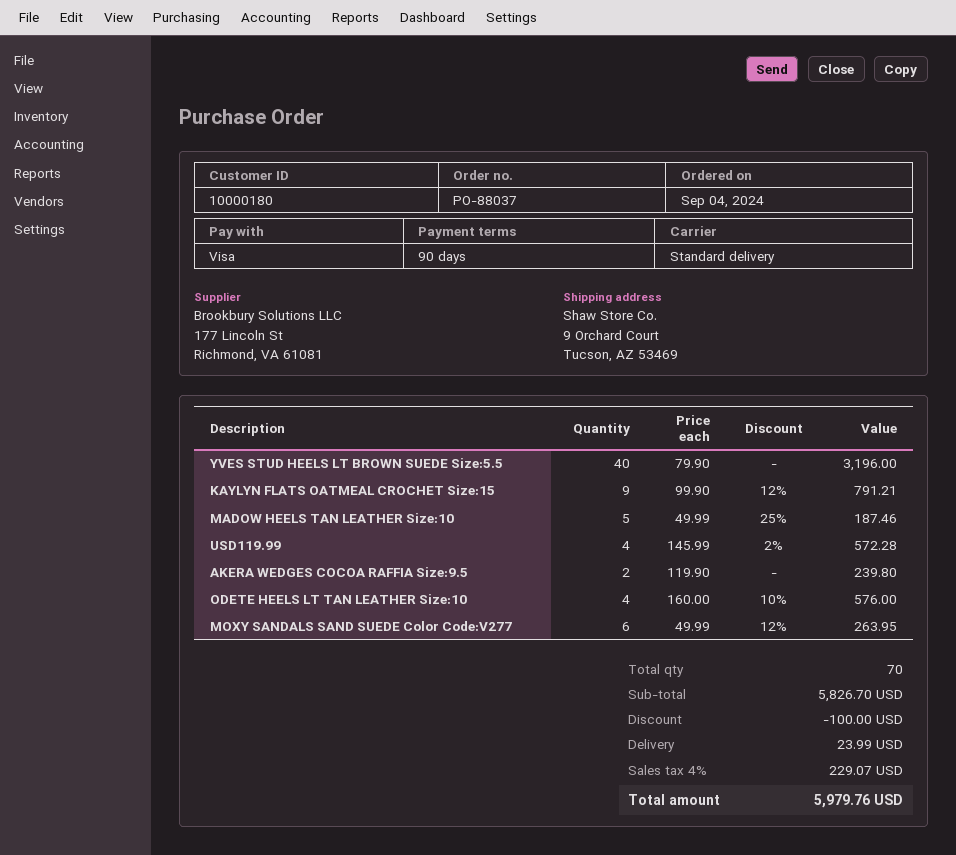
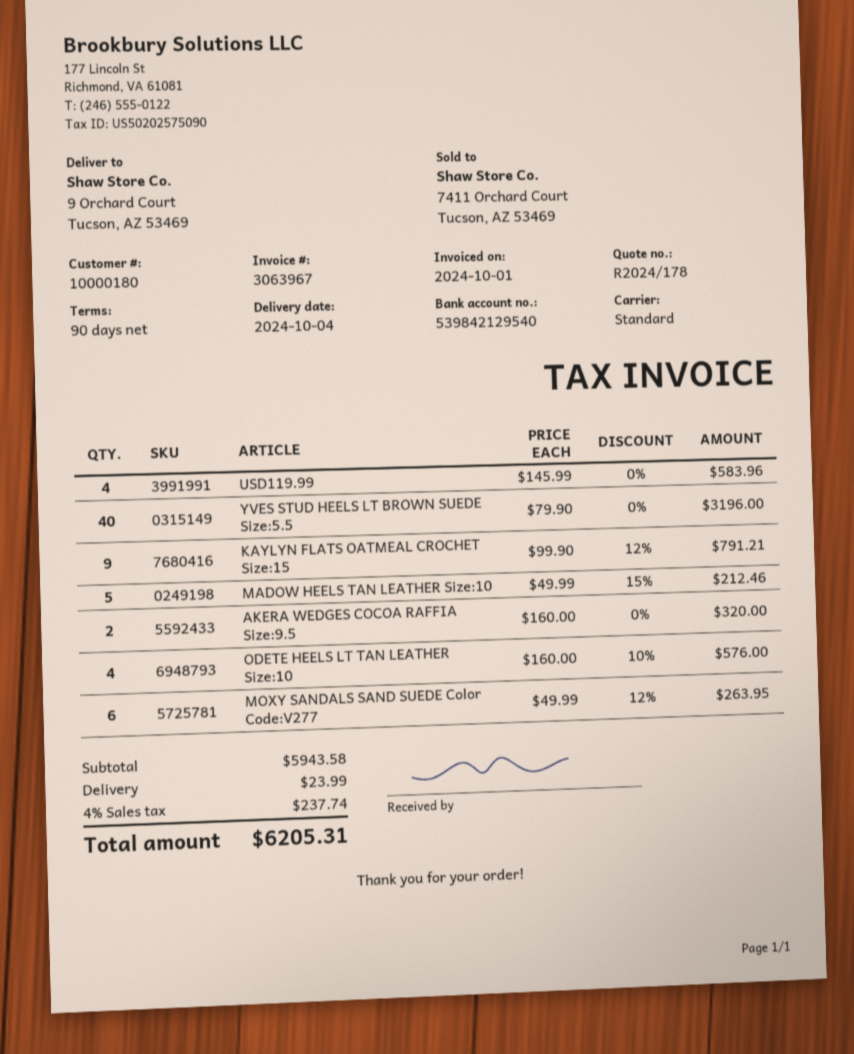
MADOW HEELS TAN LEATHER Size:10: 5 x 49.99 - 25% = 187.46 -> 5 x 49.99 - 15% = 212.46
USD119.99: 4 x 145.99 - 2% = 572.28 -> 4 x 145.99 = 583.96
AKERA WEDGES COCOA RAFFIA Size:9.5: 2 x 119.90 = 239.80 -> 2 x 160.00 = 320.00
subtotal: 5826.70 -> 5943.58
discount: 100.00 -> none
tax: 4% = 229.07 -> 4% = 237.74
total: 5979.76 -> 6205.31

